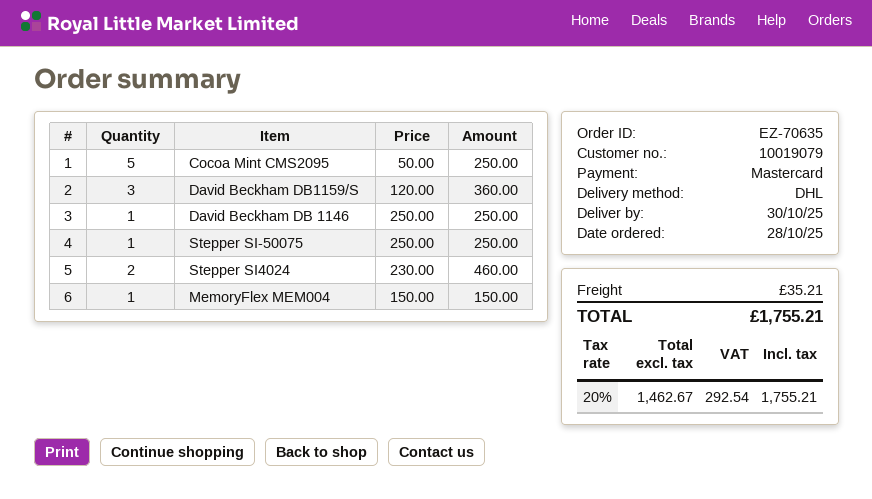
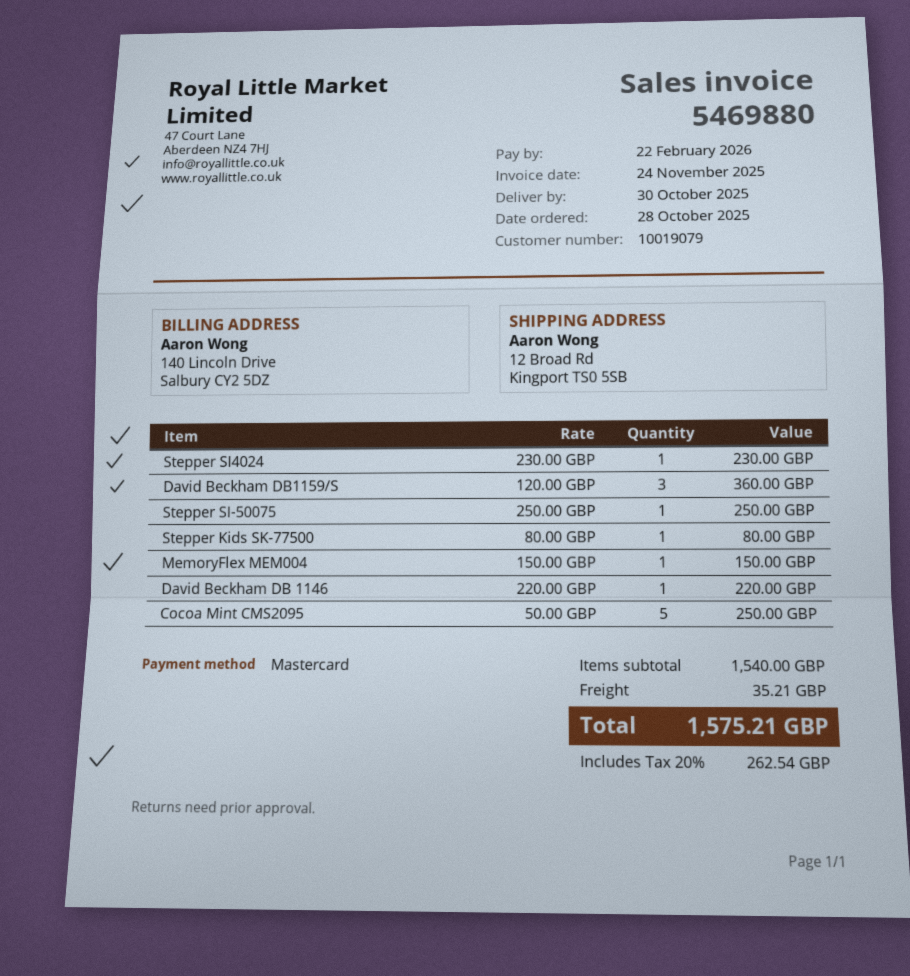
David Beckham DB 1146: 1 x 250.00 = 250.00 -> 1 x 220.00 = 220.00
Stepper SI4024: 2 x 230.00 = 460.00 -> 1 x 230.00 = 230.00
Stepper Kids SK-77500: none -> 1 x 80.00 = 80.00
tax: 20% = 292.54 -> 20% = 262.54
total: 1755.21 -> 1575.21

